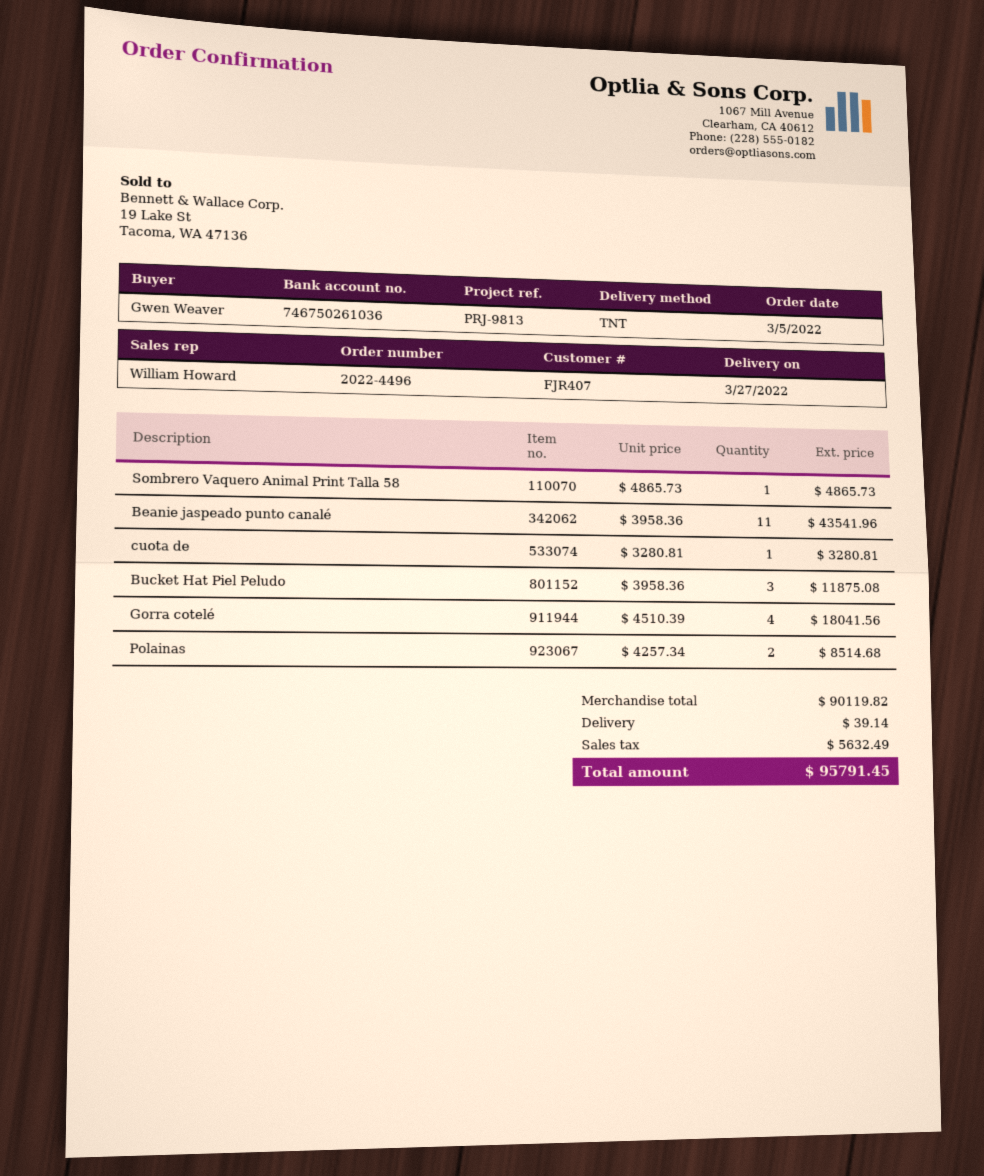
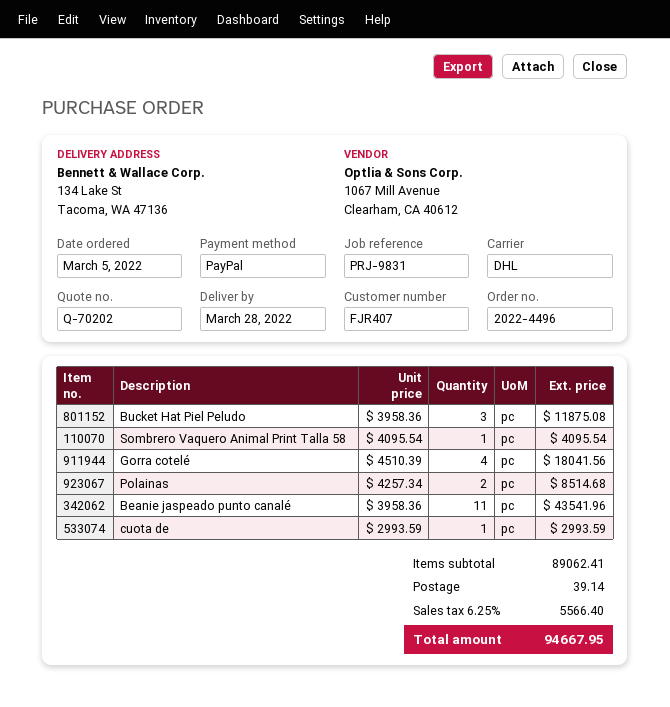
delivery date: 2022-03-27 -> 2022-03-28
reference: PRJ-9813 -> PRJ-9831
shipping method: TNT -> DHL
Sombrero Vaquero Animal Print Talla 58: 1 x 4865.73 = 4865.73 -> 1 x 4095.54 = 4095.54
cuota de: 1 x 3280.81 = 3280.81 -> 1 x 2993.59 = 2993.59
subtotal: 90119.82 -> 89062.41
tax: 5632.49 -> 5566.40
total: 95791.45 -> 94667.95

